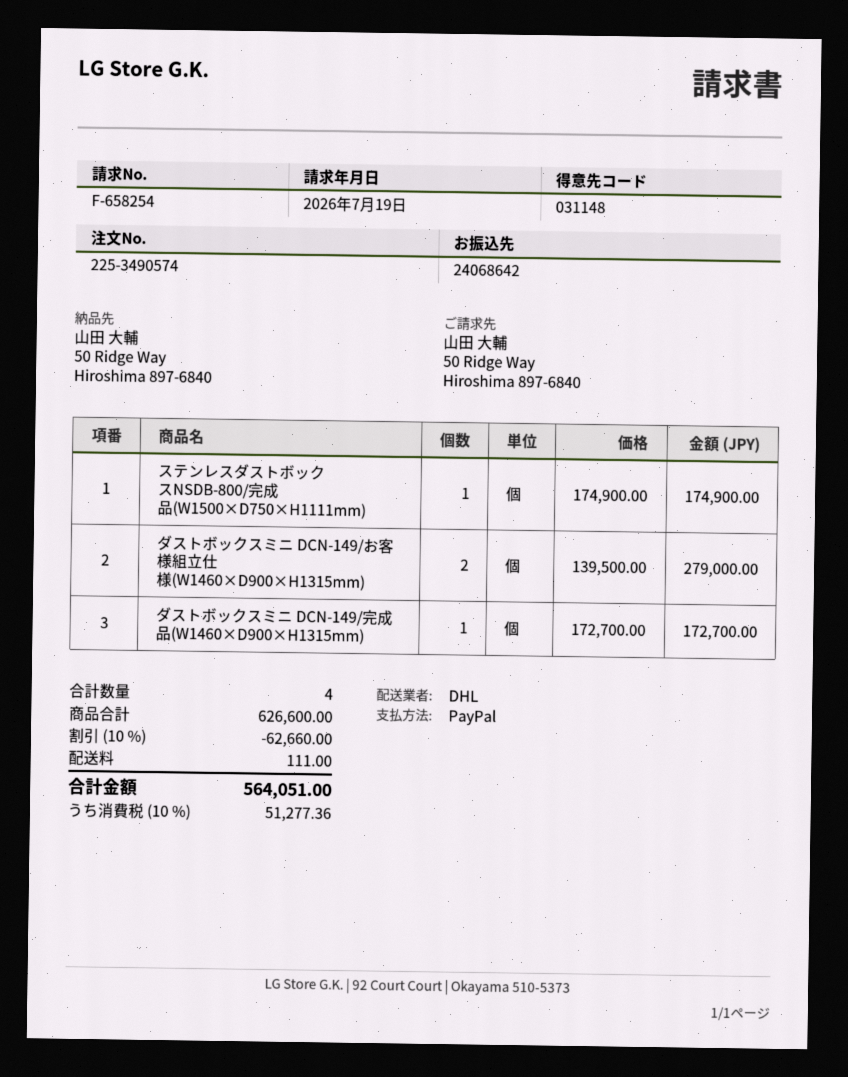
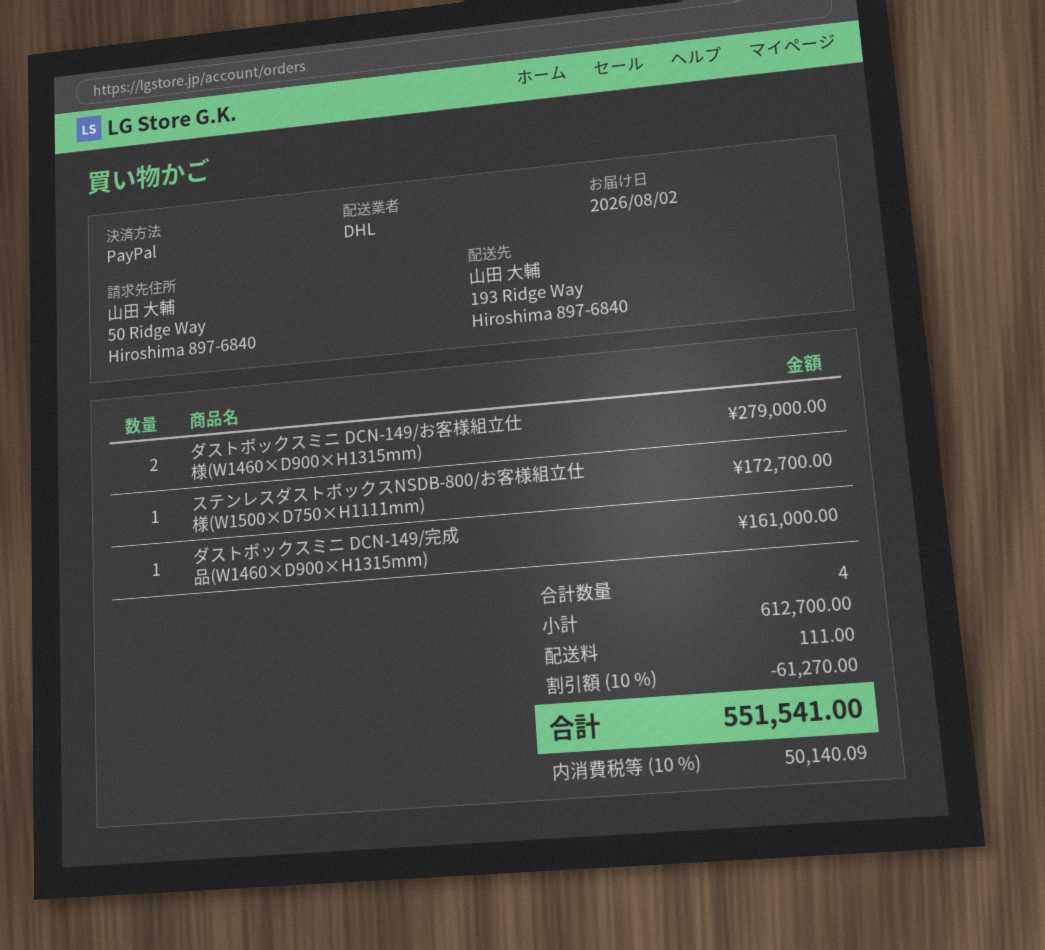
ship to: 50 Ridge Way, Hiroshima 897-6840 -> 193 Ridge Way, Hiroshima 897-6840
ステンレスダストボックスNSDB-800/完成品(W1500×D750×H1111mm): 1 for 174900.00 -> none
ダストボックスミニ DCN-149/完成品(W1460×D900×H1315mm): 1 for 172700.00 -> 1 for 161000.00
ステンレスダストボックスNSDB-800/お客様組立仕様(W1500×D750×H1111mm): none -> 1 for 172700.00
subtotal: 626600.00 -> 612700.00
discount: 10% = 62660.00 -> 10% = 61270.00
tax: 10% = 51277.36 -> 10% = 50140.09
total: 564051.00 -> 551541.00

